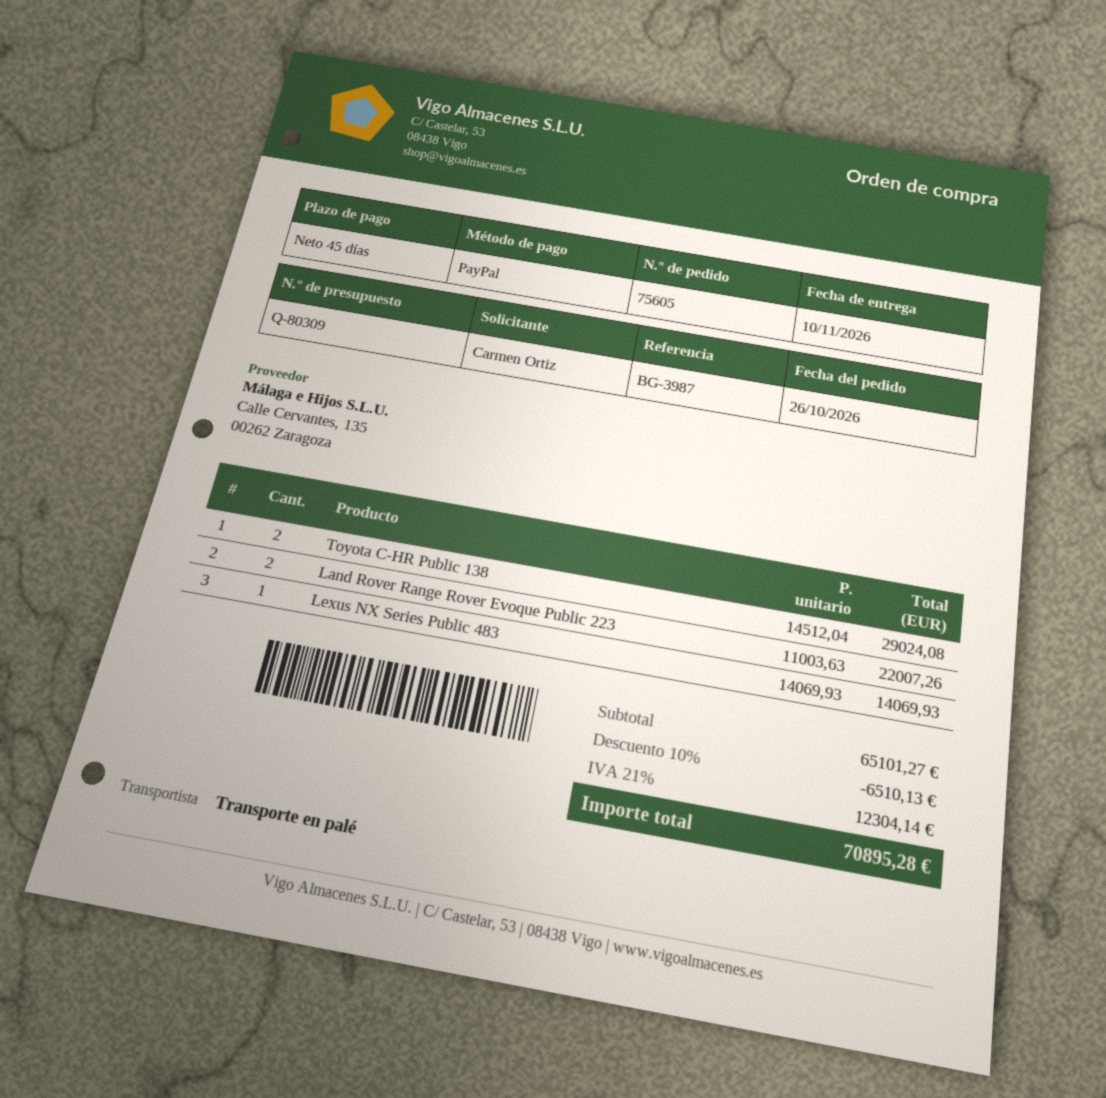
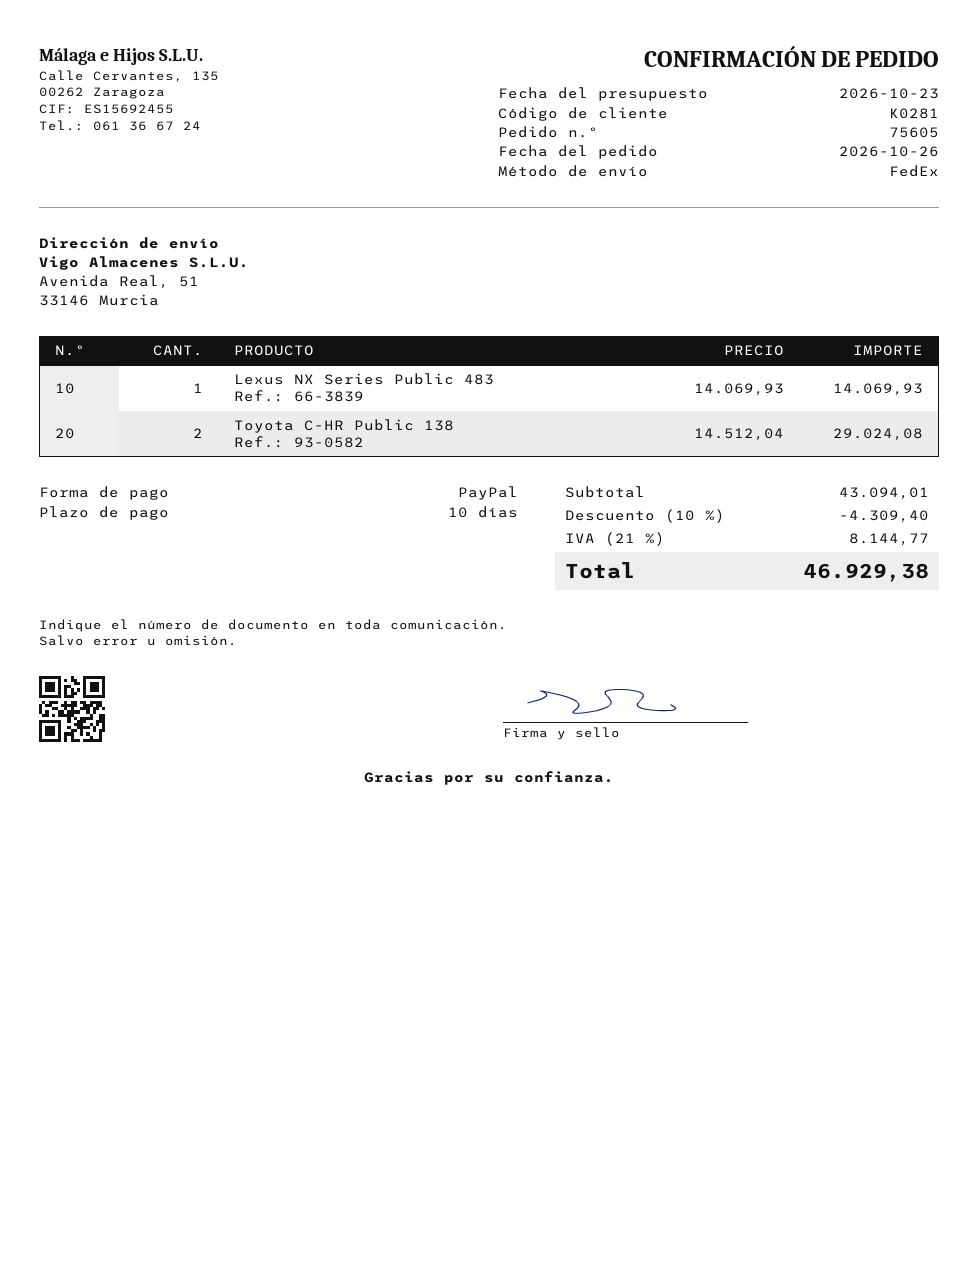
payment terms: 45 days -> 10 days
shipping method: pallet freight -> FedEx
Land Rover Range Rover Evoque Public 223: 2 x 11003.63 = 22007.26 -> none
subtotal: 65101.27 -> 43094.01
discount: 10% = 6510.13 -> 10% = 4309.40
tax: 21% = 12304.14 -> 21% = 8144.77
total: 70895.28 -> 46929.38

